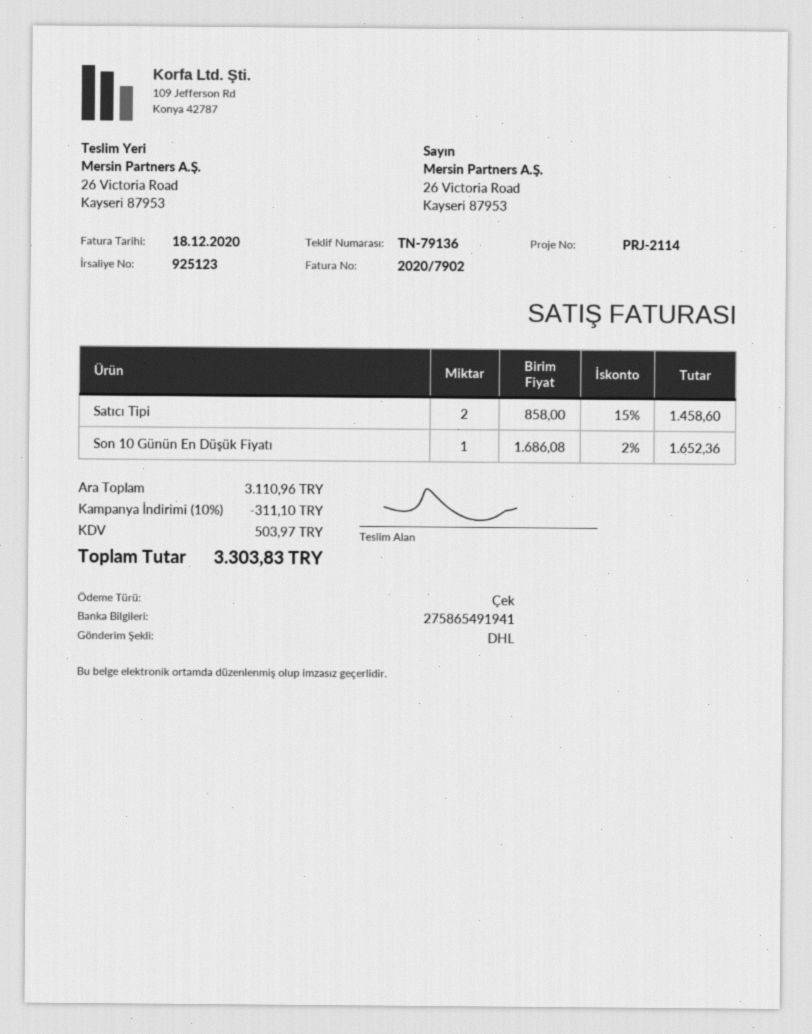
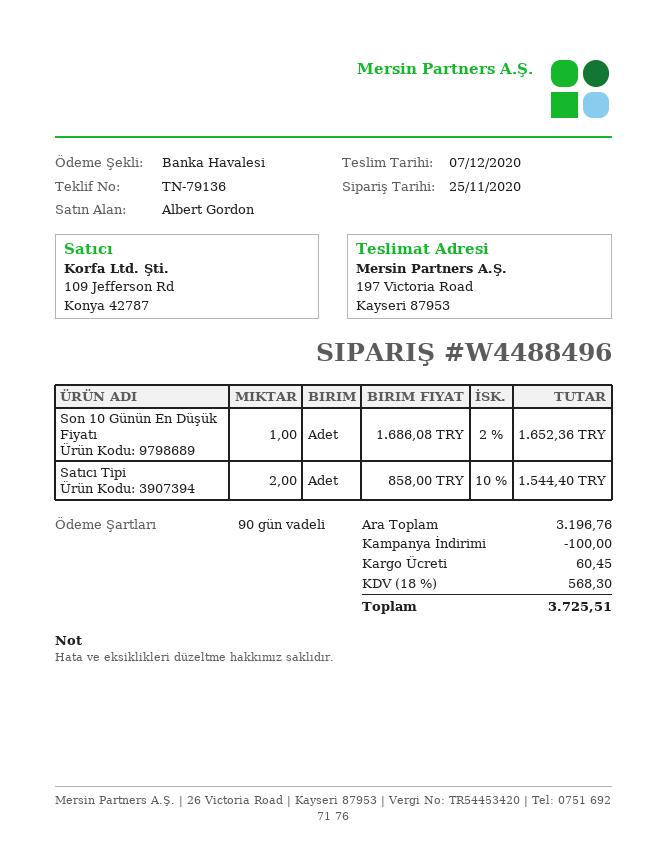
payment method: cheque -> bank transfer
ship to: 26 Victoria Road, Kayseri 87953 -> 197 Victoria Road, Kayseri 87953
Satıcı Tipi: 2 x 858.00 - 15% = 1458.60 -> 2 x 858.00 - 10% = 1544.40
subtotal: 3110.96 -> 3196.76
discount: 311.10 -> 100.00
shipping: none -> 60.45
tax: 503.97 -> 568.30
total: 3303.83 -> 3725.51

